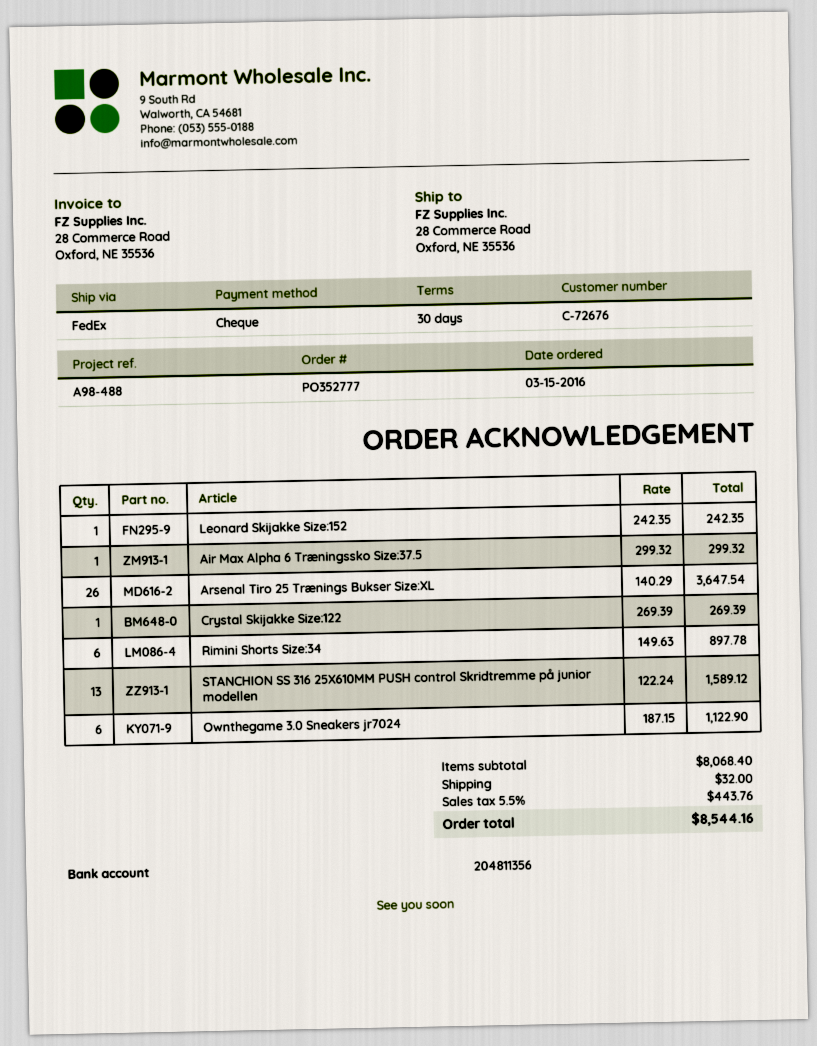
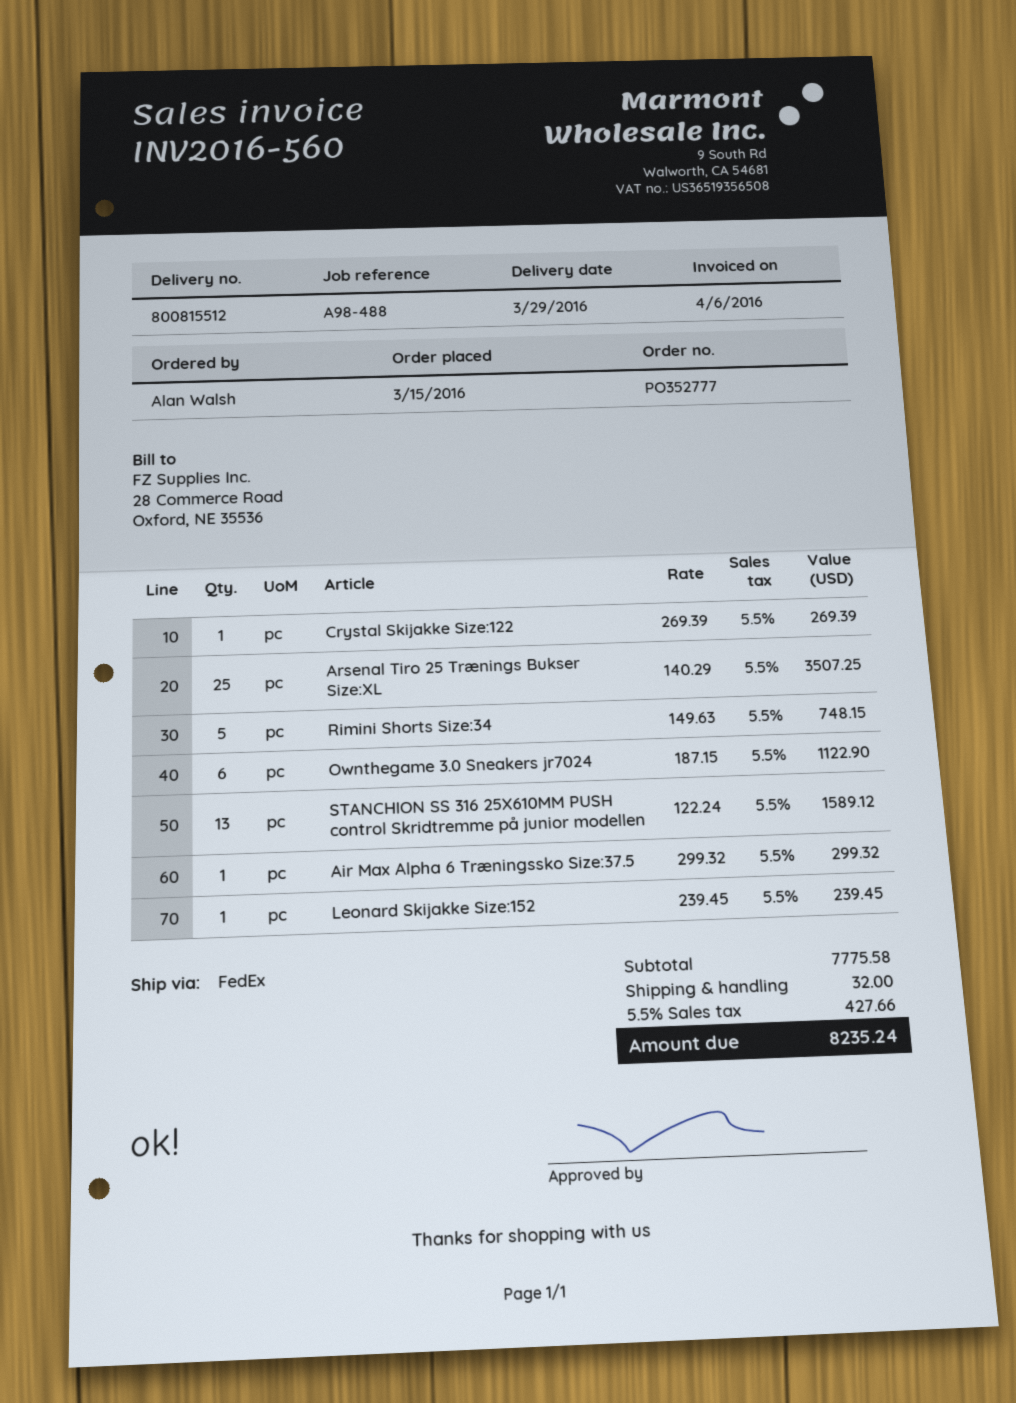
Leonard Skijakke Size:152: 1 x 242.35 = 242.35 -> 1 x 239.45 = 239.45
Arsenal Tiro 25 Trænings Bukser Size:XL: 26 x 140.29 = 3647.54 -> 25 x 140.29 = 3507.25
Rimini Shorts Size:34: 6 x 149.63 = 897.78 -> 5 x 149.63 = 748.15
subtotal: 8068.40 -> 7775.58
tax: 5.5% = 443.76 -> 5.5% = 427.66
total: 8544.16 -> 8235.24

